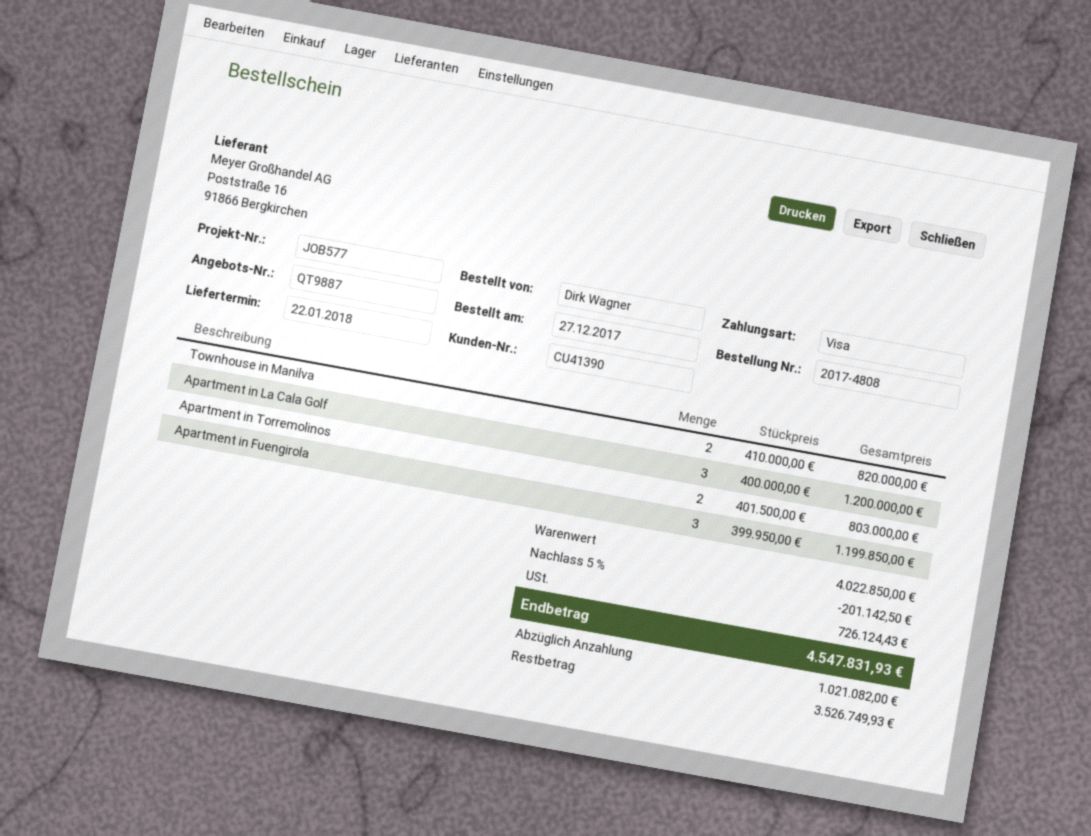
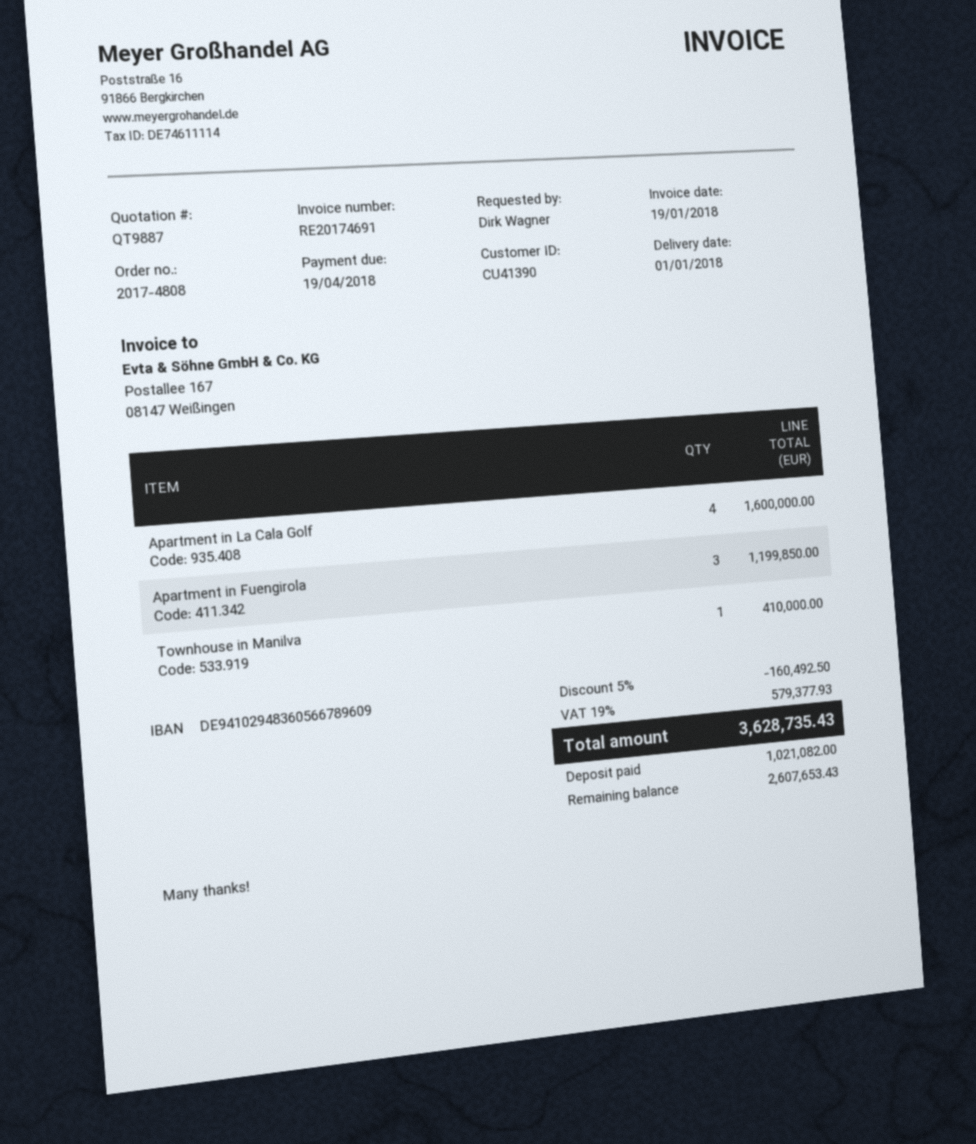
delivery date: 2018-01-22 -> 2018-01-01
Townhouse in Manilva: 2 for 820000.00 -> 1 for 410000.00
Apartment in La Cala Golf: 3 for 1200000.00 -> 4 for 1600000.00
Apartment in Torremolinos: 2 for 803000.00 -> none
discount: 5% = 201142.50 -> 5% = 160492.50
tax: 726124.43 -> 579377.93
total: 4547831.93 -> 3628735.43
balance: 3526749.93 -> 2607653.43

